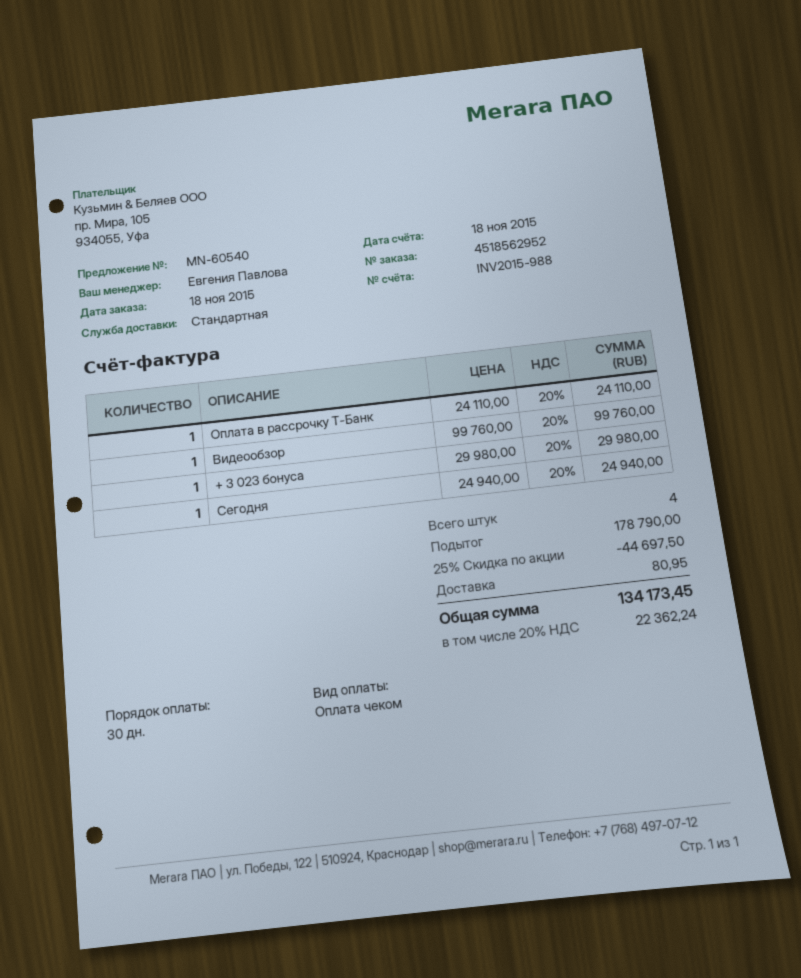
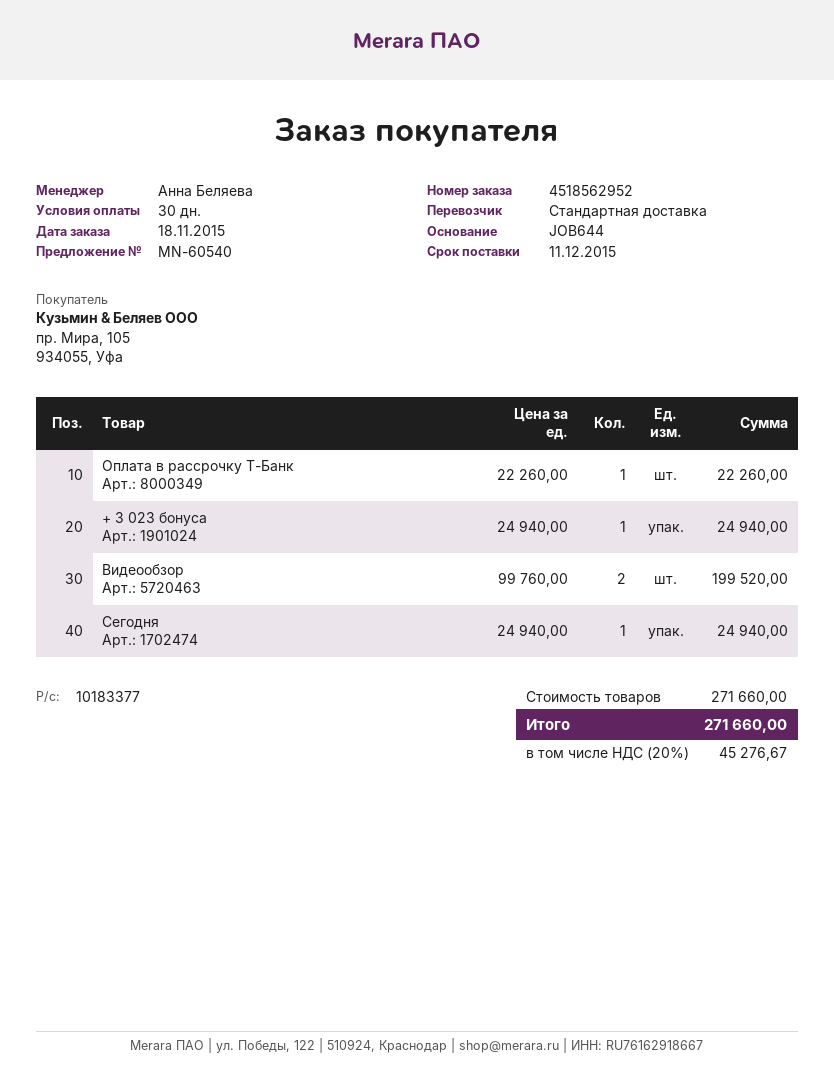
sales rep: Евгения Павлова -> Анна Беляева
Оплата в рассрочку Т-Банк: 1 x 24110.00 = 24110.00 -> 1 x 22260.00 = 22260.00
Видеообзор: 1 x 99760.00 = 99760.00 -> 2 x 99760.00 = 199520.00
+ 3 023 бонуса: 1 x 29980.00 = 29980.00 -> 1 x 24940.00 = 24940.00
subtotal: 178790.00 -> 271660.00
discount: 25% = 44697.50 -> none
shipping: 80.95 -> none
tax: 20% = 22362.24 -> 20% = 45276.67
total: 134173.45 -> 271660.00

